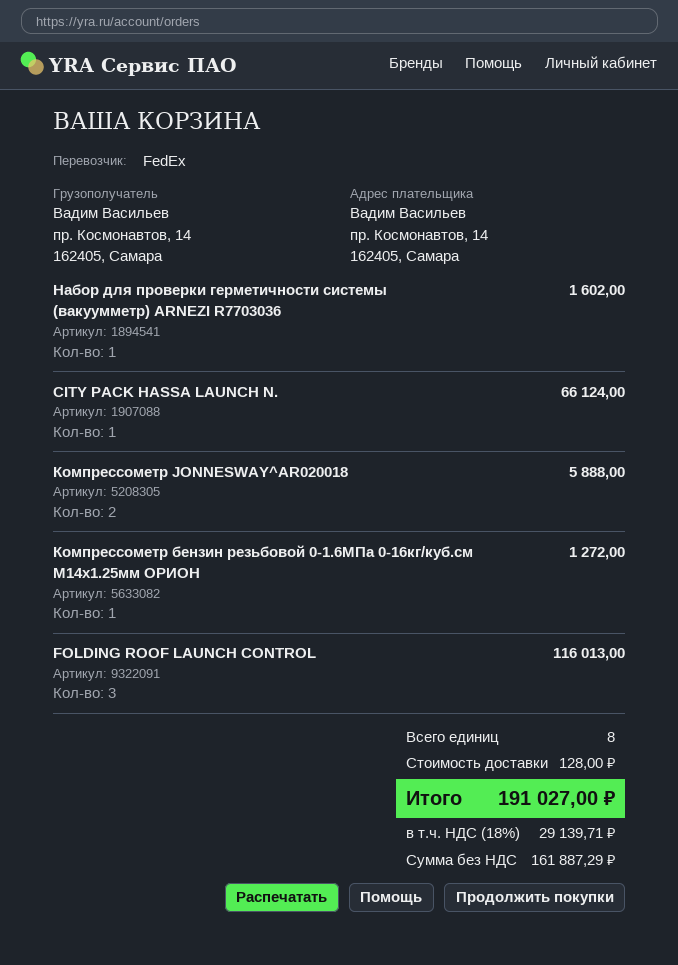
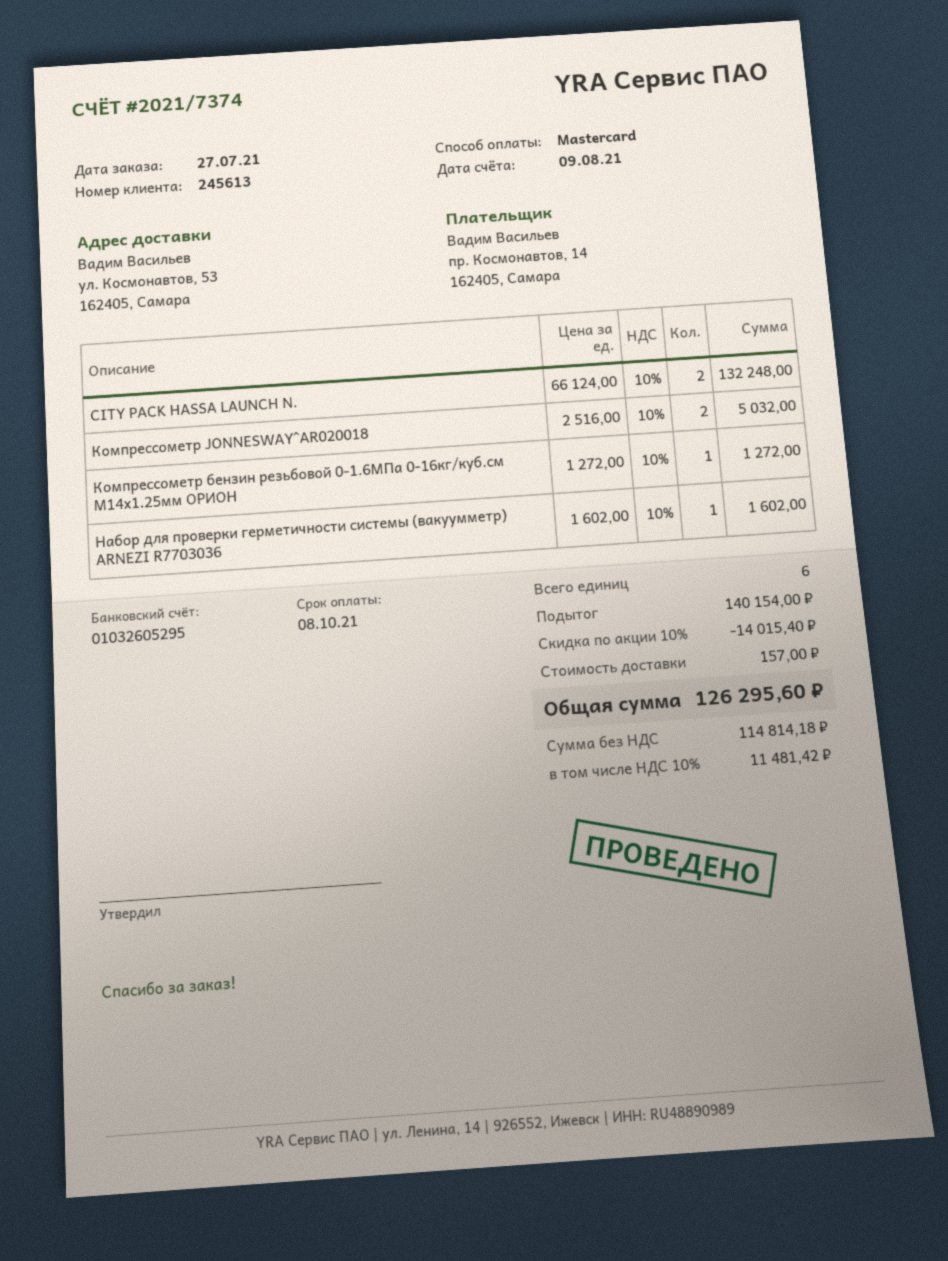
ship to: пр. Космонавтов, 14, 162405, Самара -> ул. Космонавтов, 53, 162405, Самара
CITY PACK HASSA LAUNCH N.: 1 for 66124.00 -> 2 for 132248.00
Компрессометр JONNESWAY^AR020018: 2 for 5888.00 -> 2 for 5032.00
FOLDING ROOF LAUNCH CONTROL: 3 for 116013.00 -> none
total quantity: 8 -> 6
discount: none -> 10% = 14015.40
shipping: 128.00 -> 157.00
net: 161887.29 -> 114814.18
tax: 18% = 29139.71 -> 10% = 11481.42
total: 191027.00 -> 126295.60

